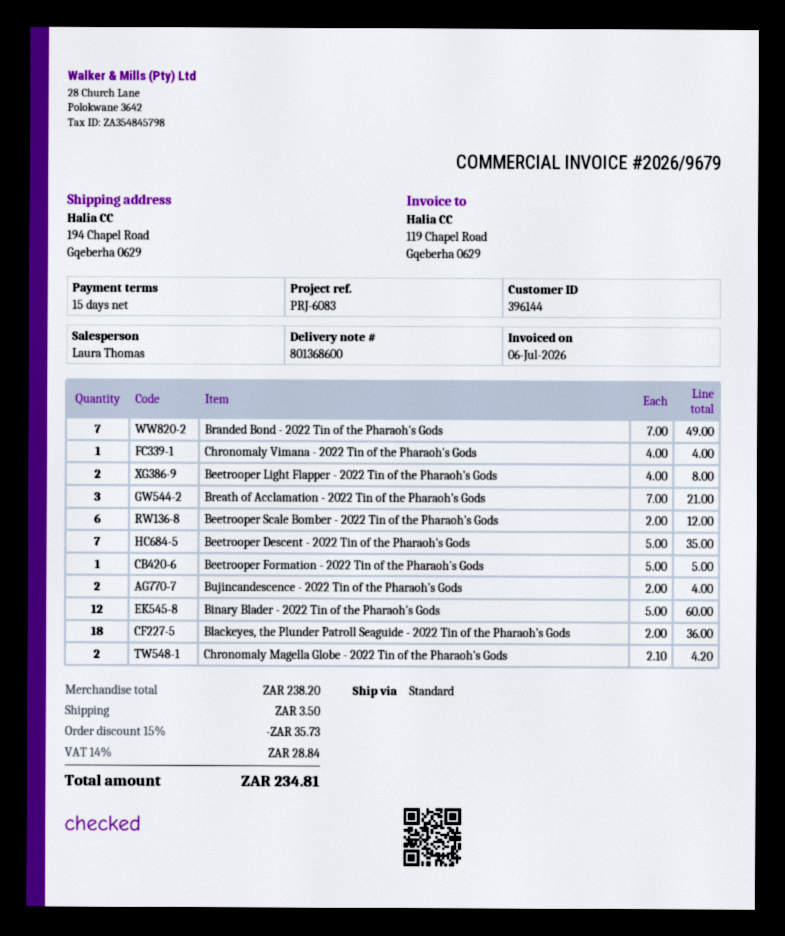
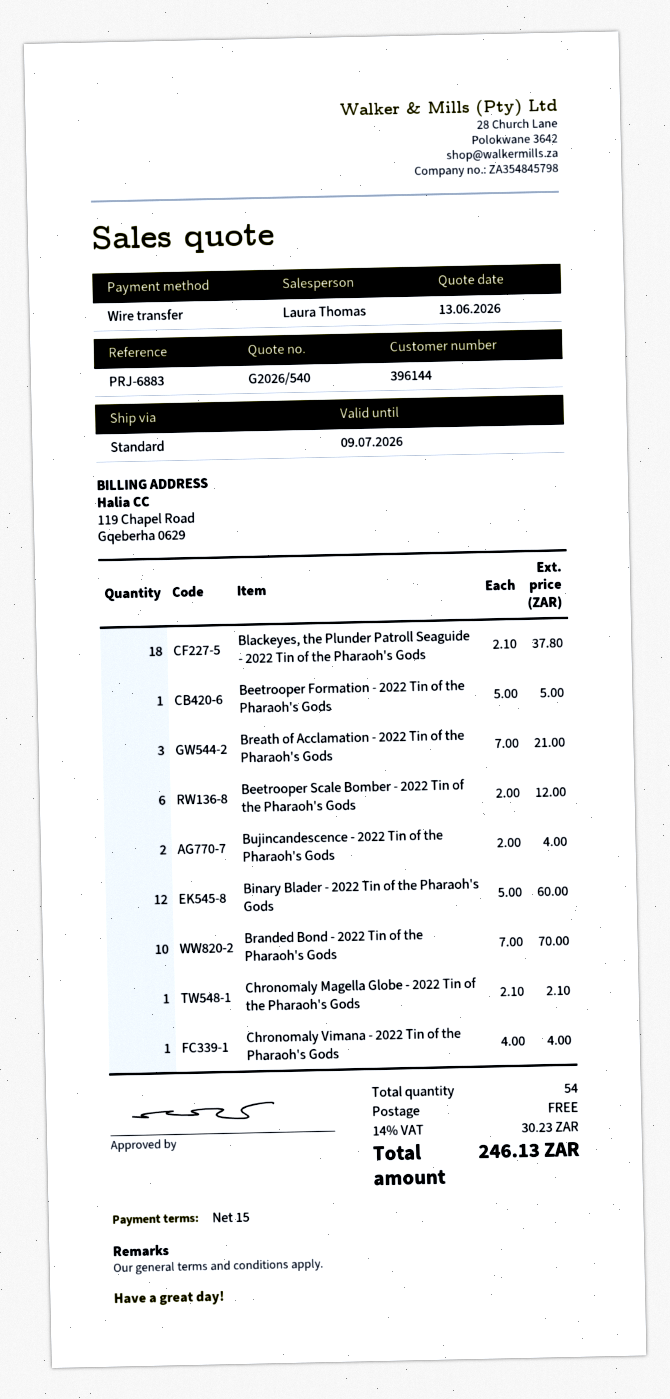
reference: PRJ-6083 -> PRJ-6883
Branded Bond - 2022 Tin of the Pharaoh's Gods: 7 x 7.00 = 49.00 -> 10 x 7.00 = 70.00
Beetrooper Light Flapper - 2022 Tin of the Pharaoh's Gods: 2 x 4.00 = 8.00 -> none
Beetrooper Descent - 2022 Tin of the Pharaoh's Gods: 7 x 5.00 = 35.00 -> none
Blackeyes, the Plunder Patroll Seaguide - 2022 Tin of the Pharaoh's Gods: 18 x 2.00 = 36.00 -> 18 x 2.10 = 37.80
Chronomaly Magella Globe - 2022 Tin of the Pharaoh's Gods: 2 x 2.10 = 4.20 -> 1 x 2.10 = 2.10
discount: 15% = 35.73 -> none
shipping: 3.50 -> 0.00
tax: 14% = 28.84 -> 14% = 30.23
total: 234.81 -> 246.13

